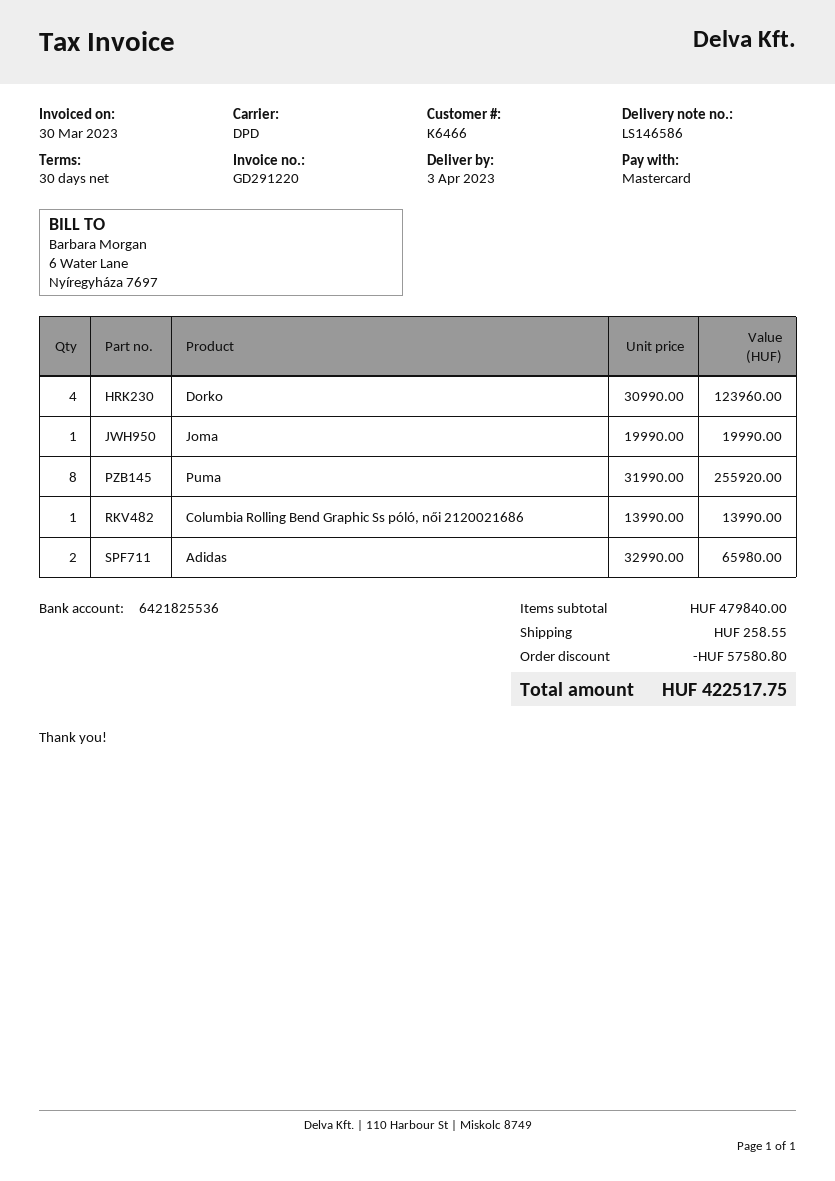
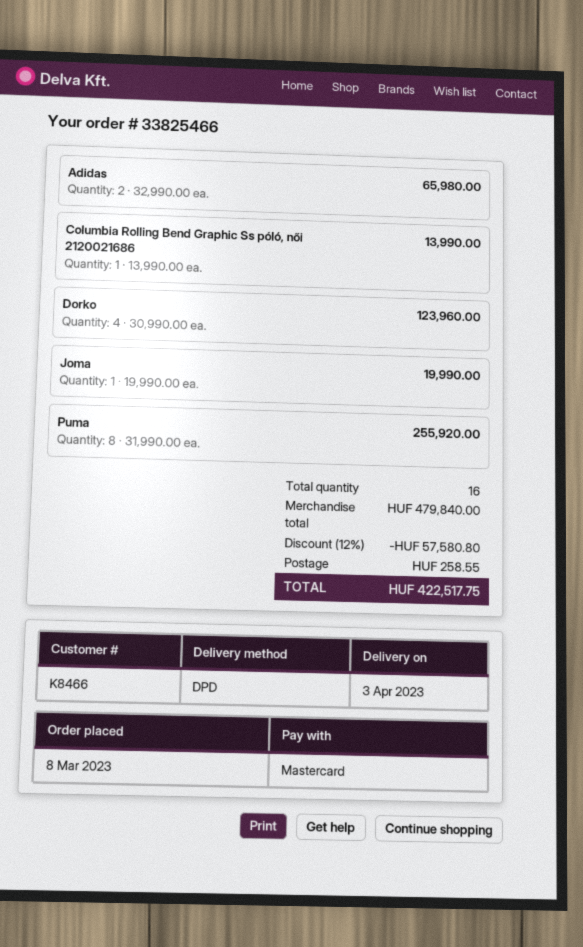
customer number: K6466 -> K8466

